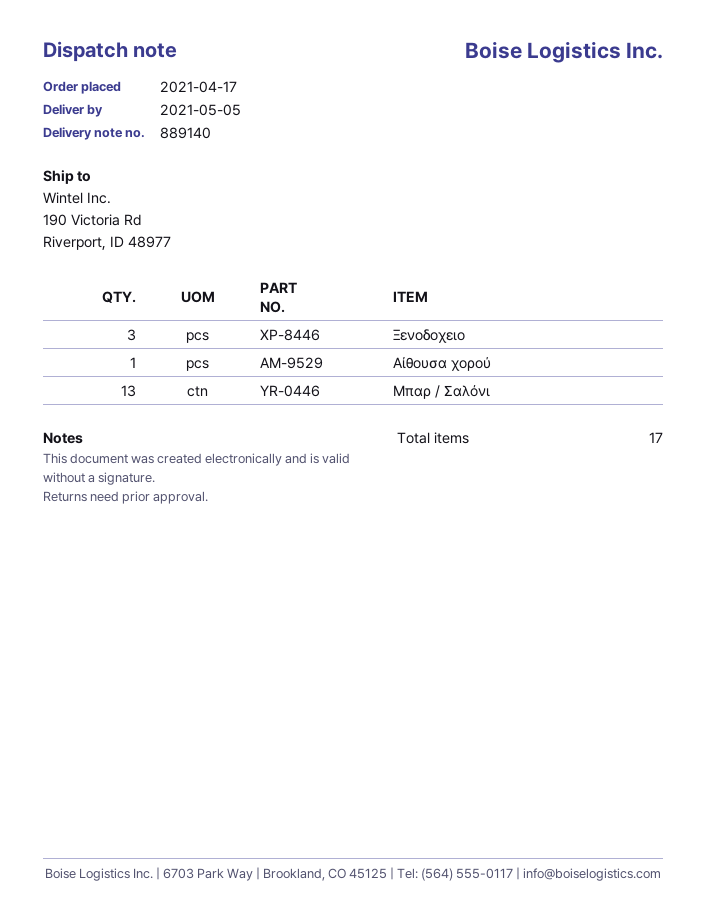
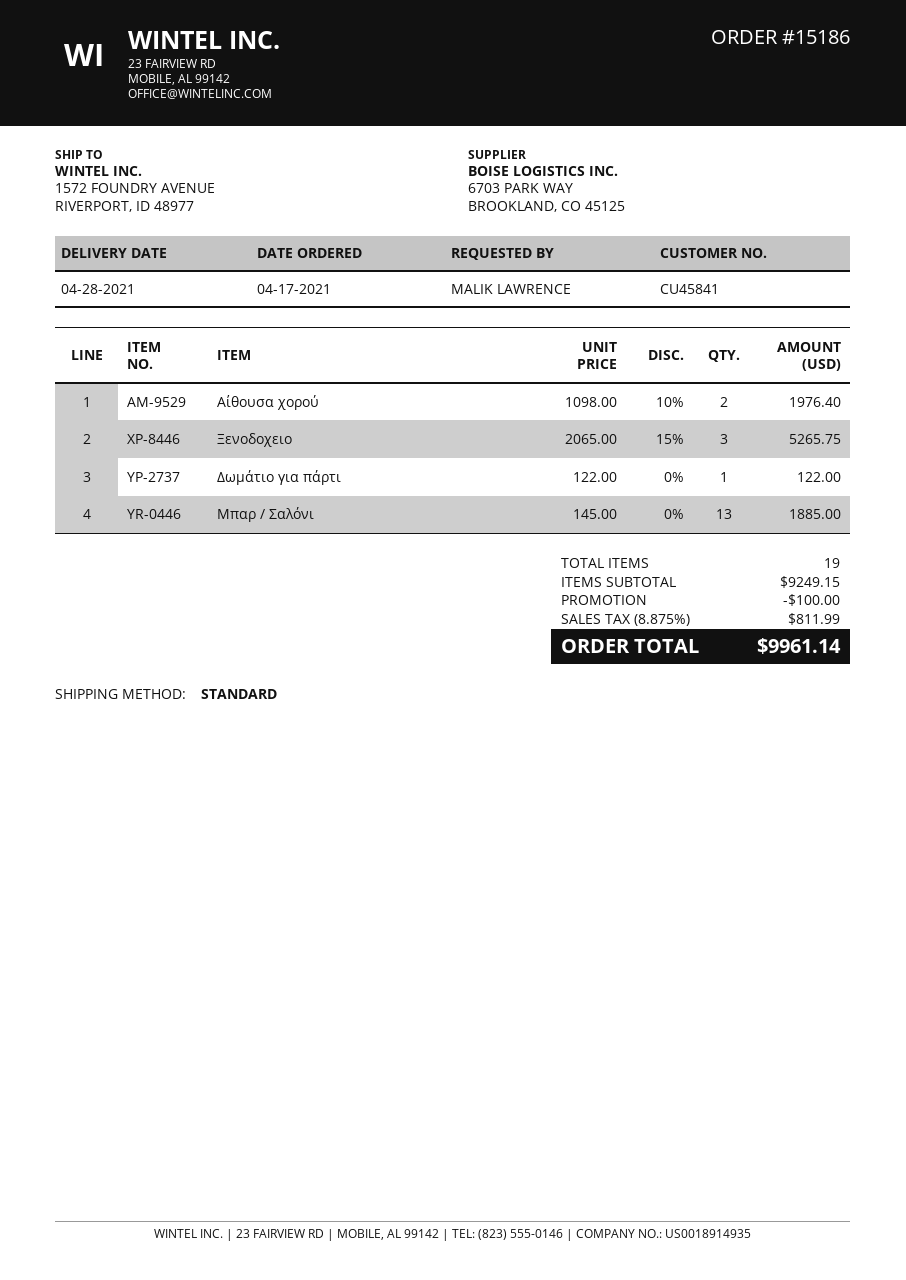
delivery date: 2021-05-05 -> 2021-04-28
ship to: 190 Victoria Rd, Riverport, ID 48977 -> 1572 FOUNDRY AVENUE, RIVERPORT, ID 48977
Αίθουσα χορού: 1 -> 2
Δωμάτιο για πάρτι: none -> 1
total quantity: 17 -> 19

